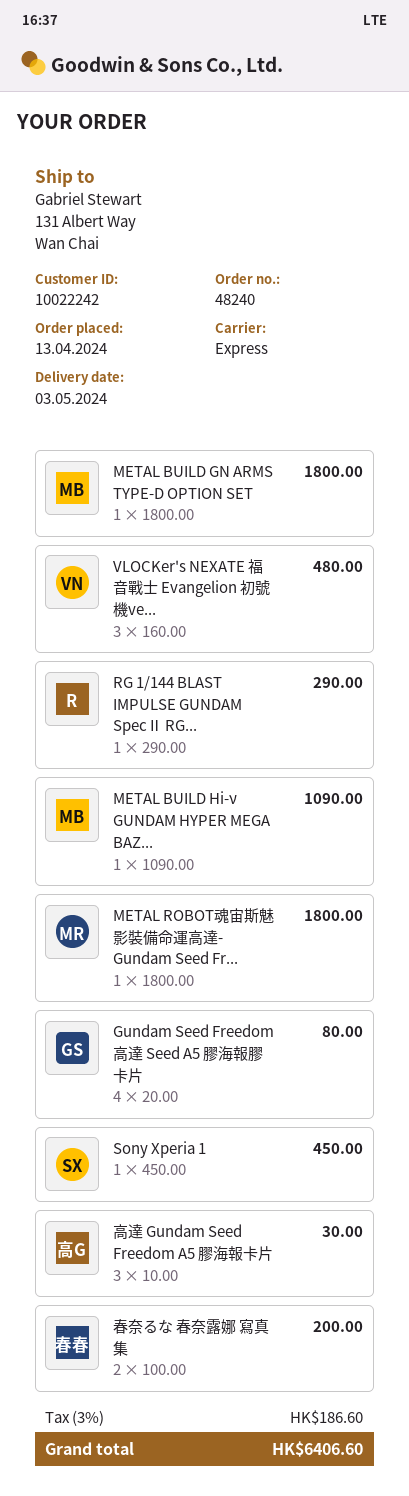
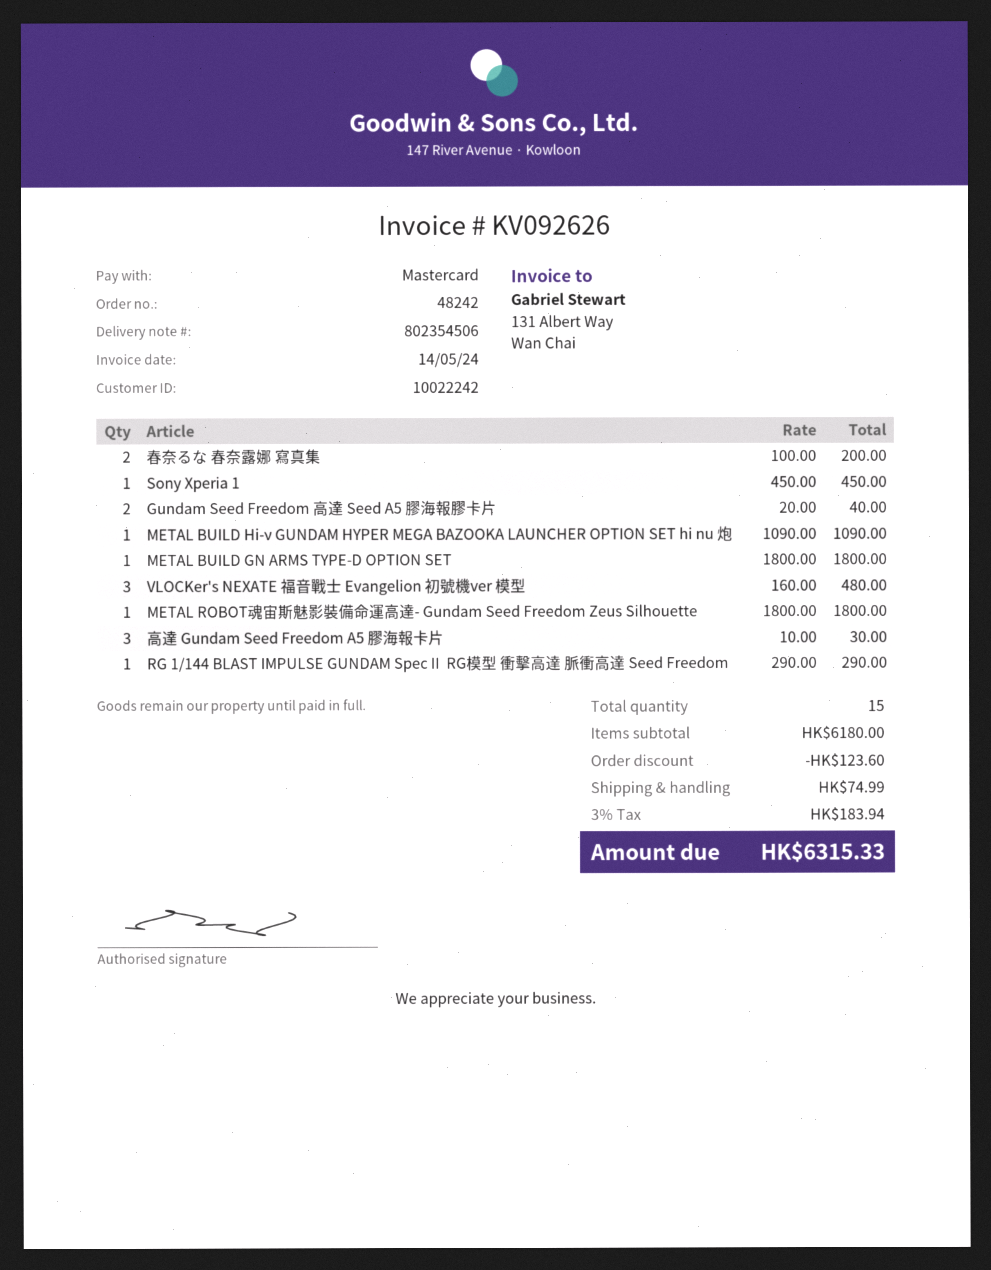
order number: 48240 -> 48242
Gundam Seed Freedom 高達 Seed A5 膠海報膠卡片: 4 x 20.00 = 80.00 -> 2 x 20.00 = 40.00
discount: none -> 123.60
shipping: none -> 74.99
tax: 3% = 186.60 -> 3% = 183.94
total: 6406.60 -> 6315.33

